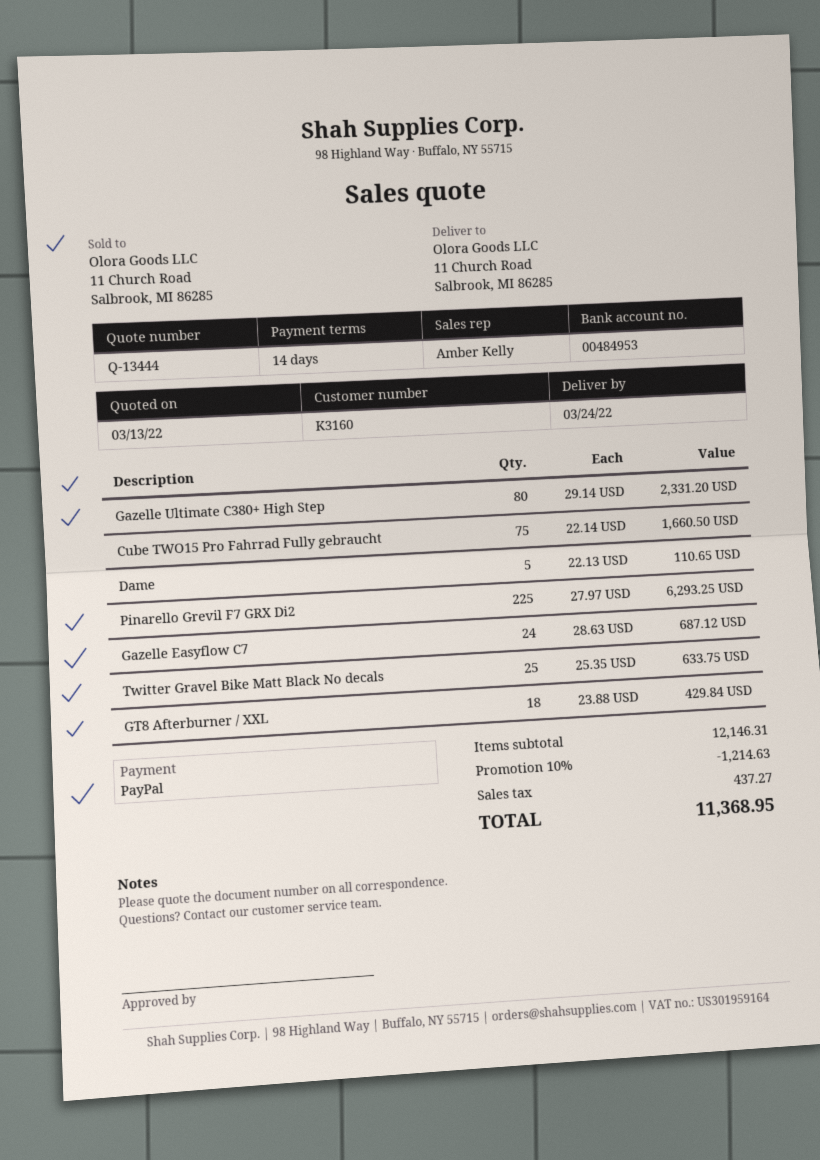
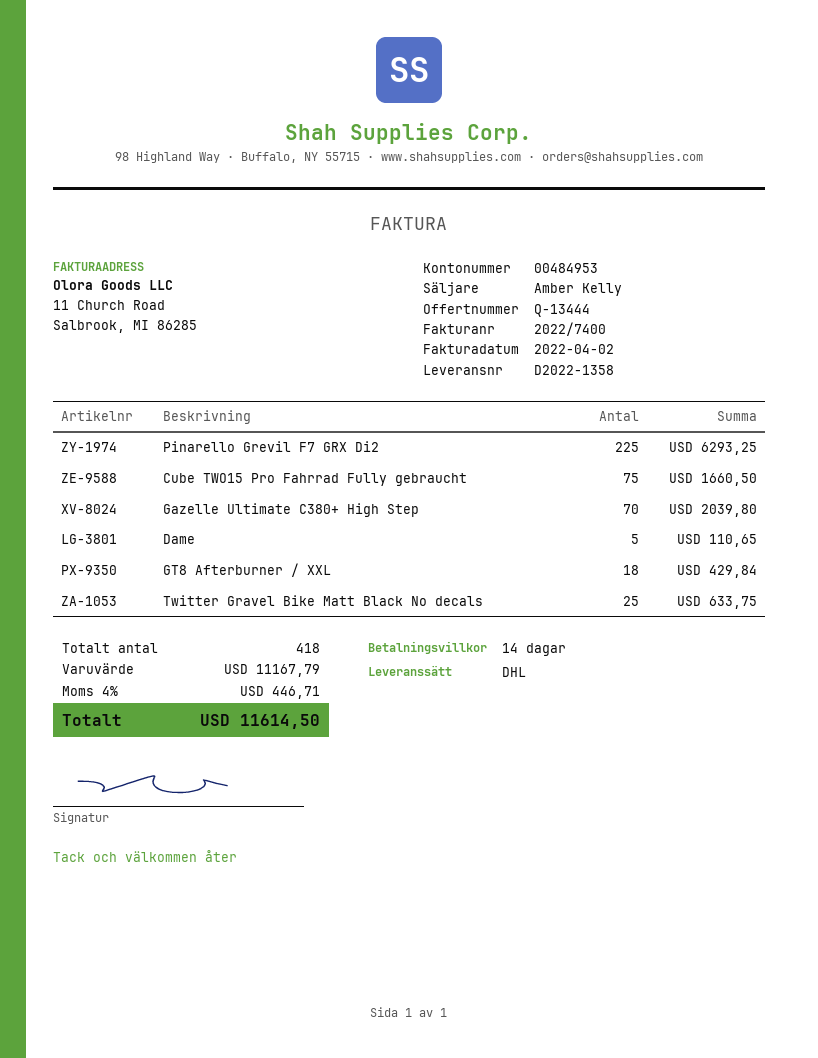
Gazelle Ultimate C380+ High Step: 80 for 2331.20 -> 70 for 2039.80
Gazelle Easyflow C7: 24 for 687.12 -> none
subtotal: 12146.31 -> 11167.79
discount: 10% = 1214.63 -> none
tax: 437.27 -> 446.71
total: 11368.95 -> 11614.50

